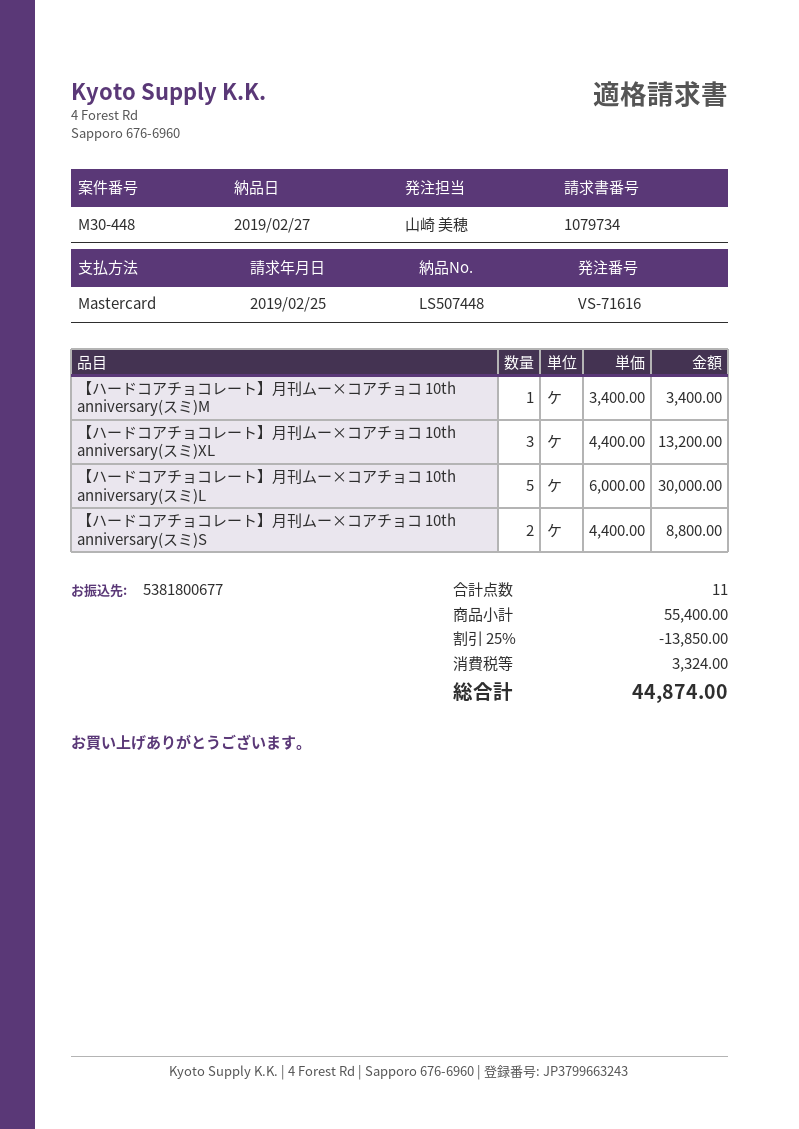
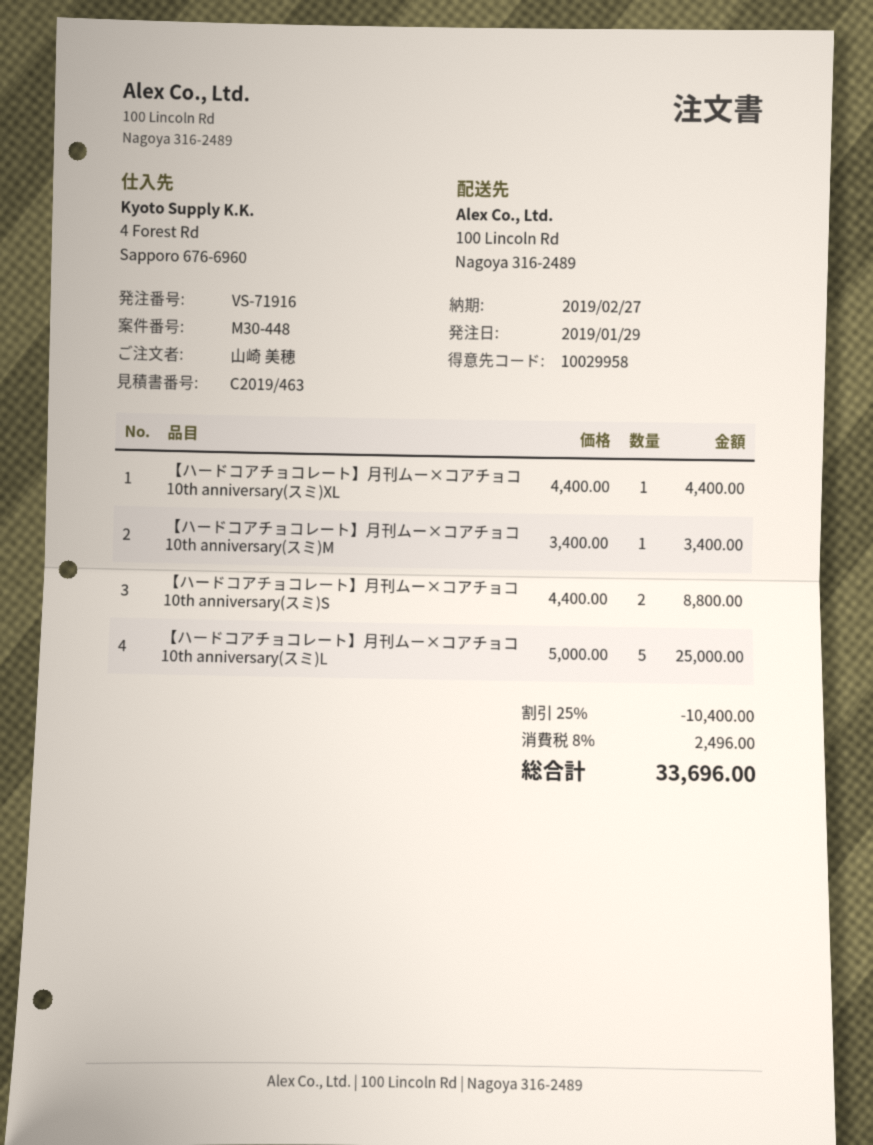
order number: VS-71616 -> VS-71916
【ハードコアチョコレート】月刊ムー×コアチョコ 10th anniversary(スミ)XL: 3 x 4400.00 = 13200.00 -> 1 x 4400.00 = 4400.00
【ハードコアチョコレート】月刊ムー×コアチョコ 10th anniversary(スミ)L: 5 x 6000.00 = 30000.00 -> 5 x 5000.00 = 25000.00
discount: 25% = 13850.00 -> 25% = 10400.00
tax: 3324.00 -> 2496.00
total: 44874.00 -> 33696.00

